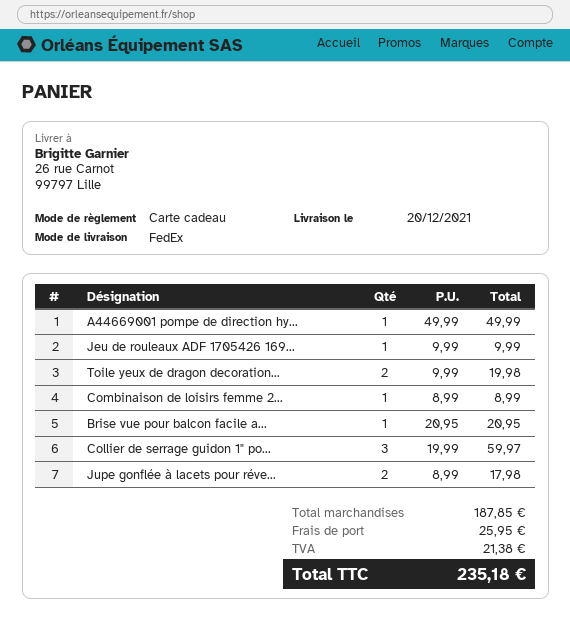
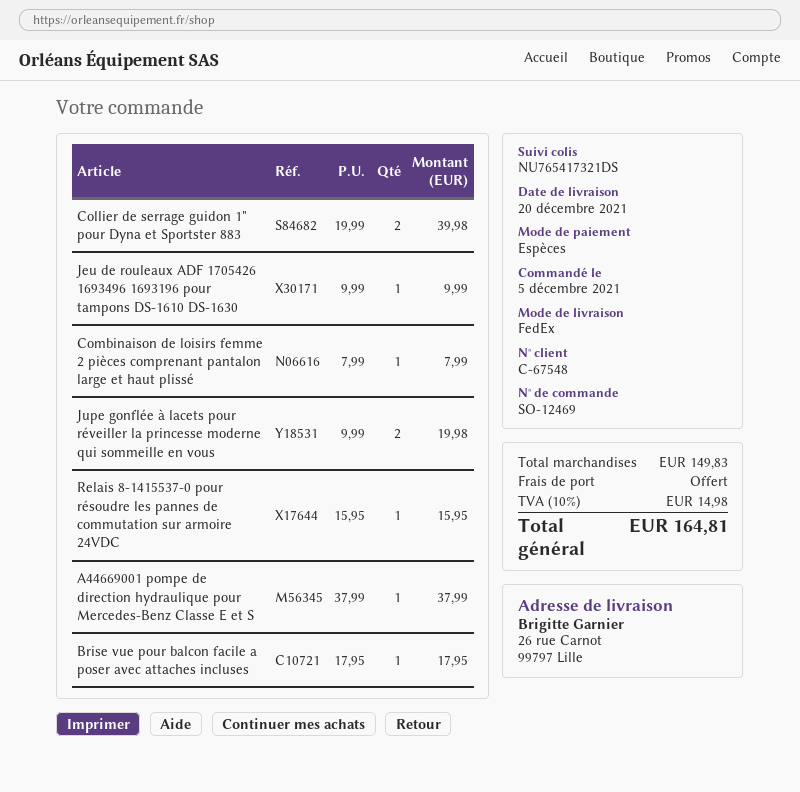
payment method: gift card -> cash
A44669001 pompe de direction hy...: 1 x 49.99 = 49.99 -> 1 x 37.99 = 37.99
Toile yeux de dragon decoration...: 2 x 9.99 = 19.98 -> none
Combinaison de loisirs femme 2...: 1 x 8.99 = 8.99 -> 1 x 7.99 = 7.99
Brise vue pour balcon facile a...: 1 x 20.95 = 20.95 -> 1 x 17.95 = 17.95
Collier de serrage guidon 1" po...: 3 x 19.99 = 59.97 -> 2 x 19.99 = 39.98
Jupe gonflée à lacets pour réve...: 2 x 8.99 = 17.98 -> 2 x 9.99 = 19.98
Relais 8-1415537-0 pour résoudre les pannes de commutation sur armoire 24VDC: none -> 1 x 15.95 = 15.95
subtotal: 187.85 -> 149.83
shipping: 25.95 -> 0.00
tax: 21.38 -> 14.98
total: 235.18 -> 164.81

